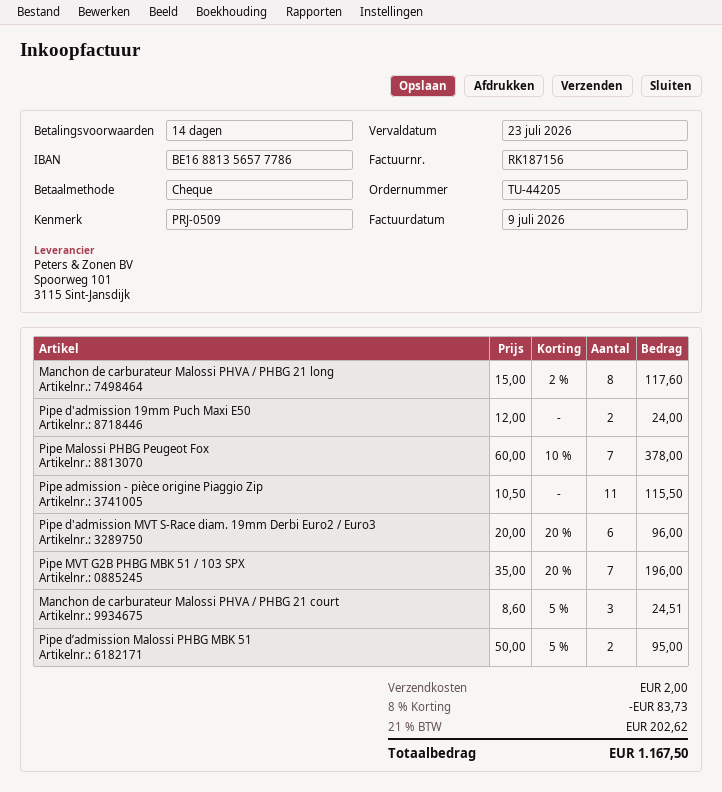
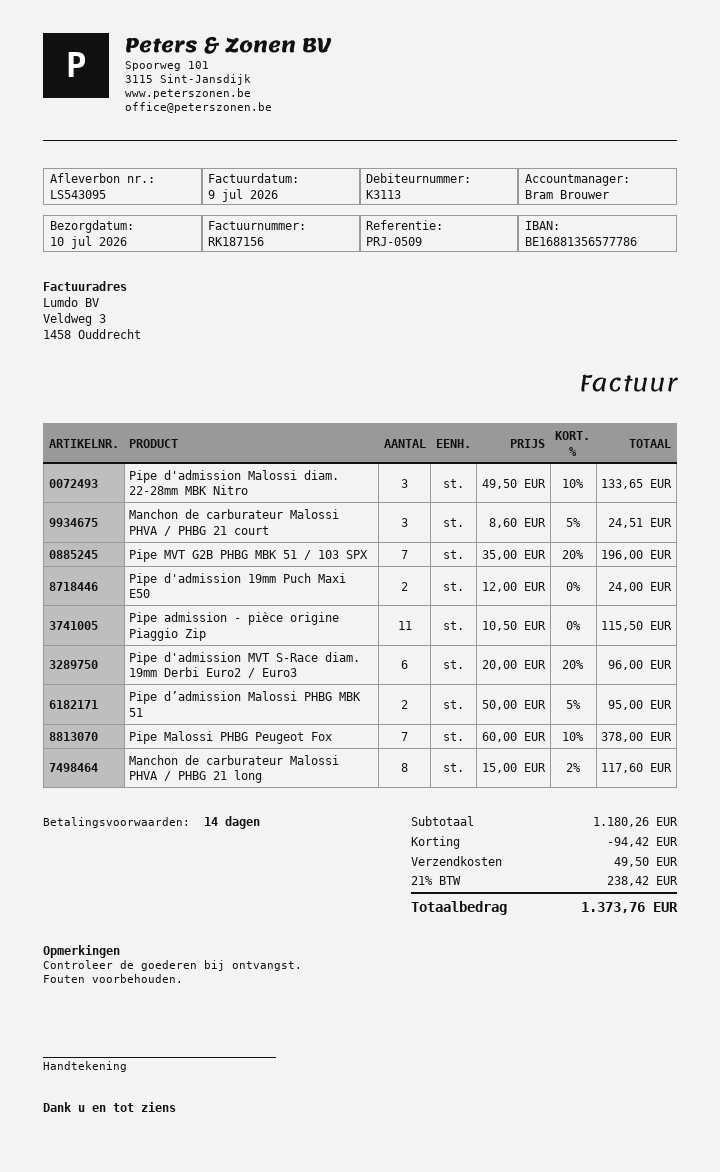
Pipe d'admission Malossi diam. 22-28mm MBK Nitro: none -> 3 x 49.50 - 10% = 133.65
discount: 83.73 -> 94.42
shipping: 2.00 -> 49.50
tax: 21% = 202.62 -> 21% = 238.42
total: 1167.50 -> 1373.76

